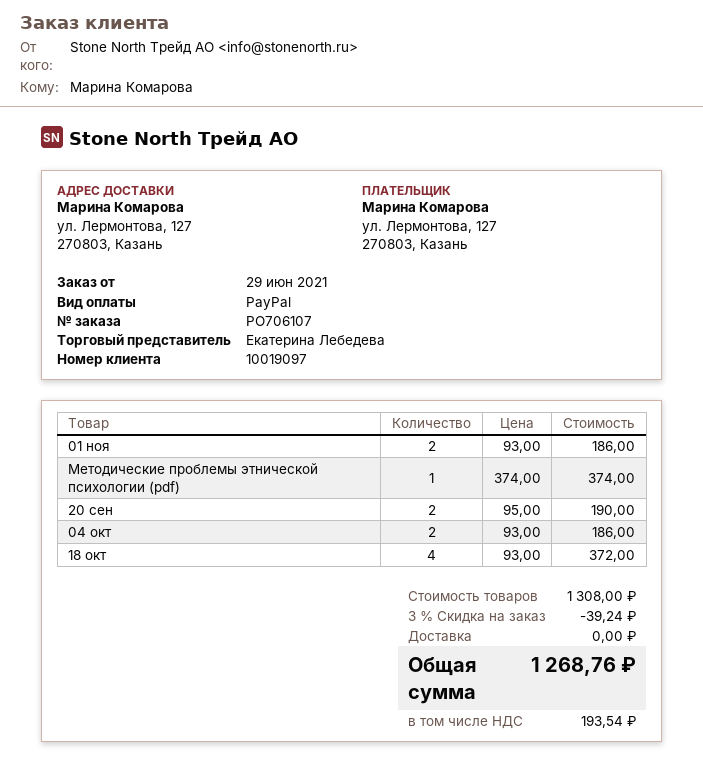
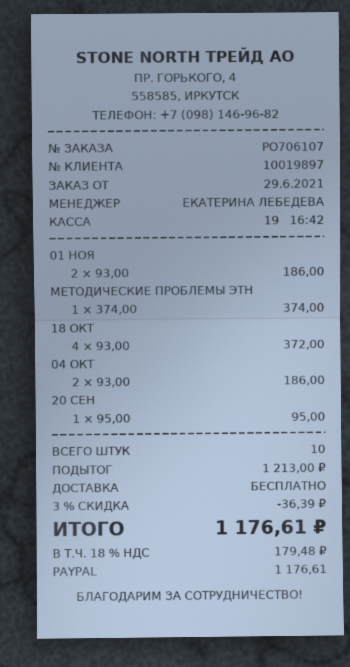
customer number: 10019097 -> 10019897
20 сен: 2 x 95.00 = 190.00 -> 1 x 95.00 = 95.00
subtotal: 1308.00 -> 1213.00
discount: 3% = 39.24 -> 3% = 36.39
tax: 193.54 -> 179.48
total: 1268.76 -> 1176.61

